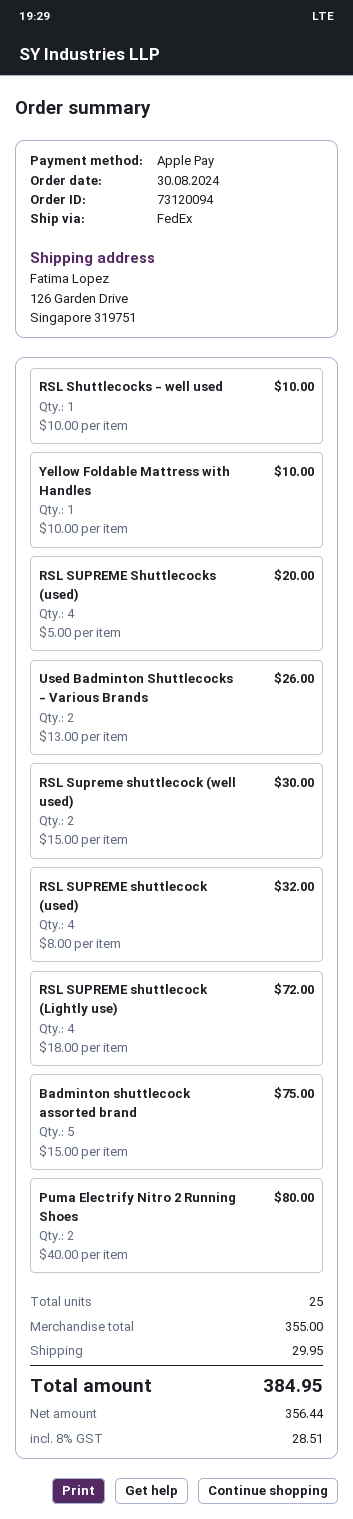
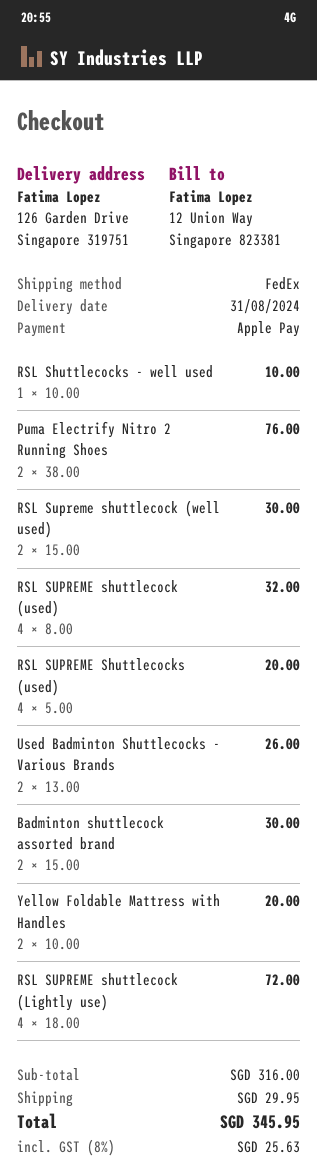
Yellow Foldable Mattress with Handles: 1 x 10.00 = 10.00 -> 2 x 10.00 = 20.00
Badminton shuttlecock assorted brand: 5 x 15.00 = 75.00 -> 2 x 15.00 = 30.00
Puma Electrify Nitro 2 Running Shoes: 2 x 40.00 = 80.00 -> 2 x 38.00 = 76.00
subtotal: 355.00 -> 316.00
tax: 8% = 28.51 -> 8% = 25.63
total: 384.95 -> 345.95

